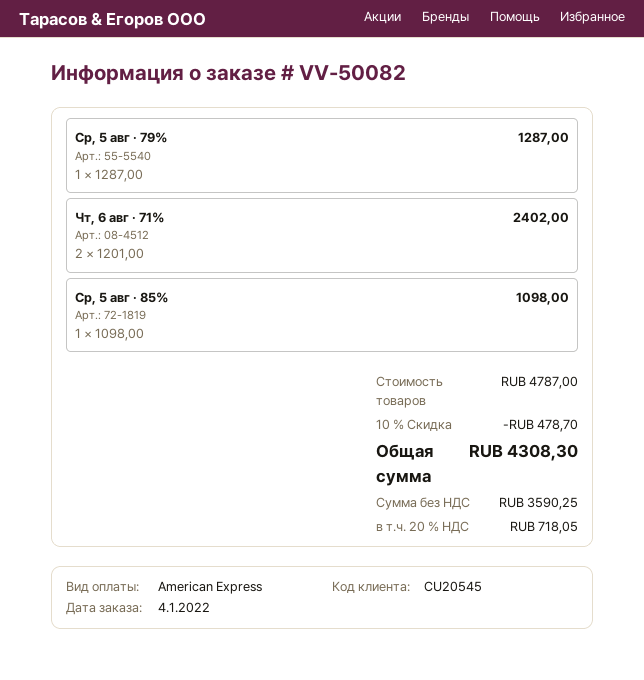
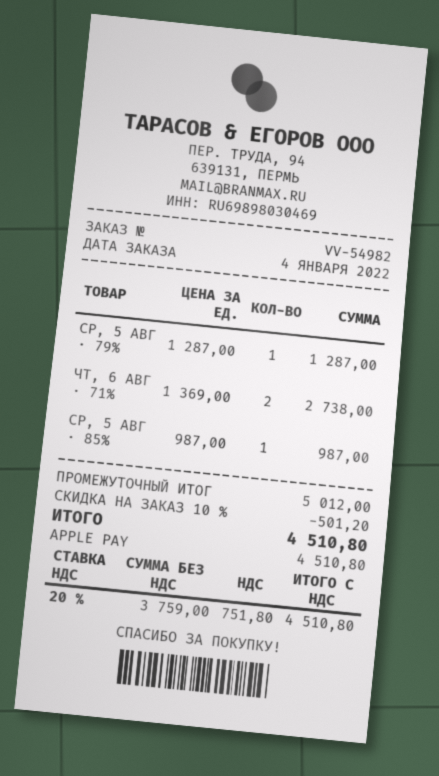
order number: VV-50082 -> VV-54982
payment method: American Express -> Apple Pay
Чт, 6 авг · 71%: 2 x 1201.00 = 2402.00 -> 2 x 1369.00 = 2738.00
Ср, 5 авг · 85%: 1 x 1098.00 = 1098.00 -> 1 x 987.00 = 987.00
subtotal: 4787.00 -> 5012.00
discount: 10% = 478.70 -> 10% = 501.20
net: 3590.25 -> 3759.00
tax: 20% = 718.05 -> 20% = 751.80
total: 4308.30 -> 4510.80

